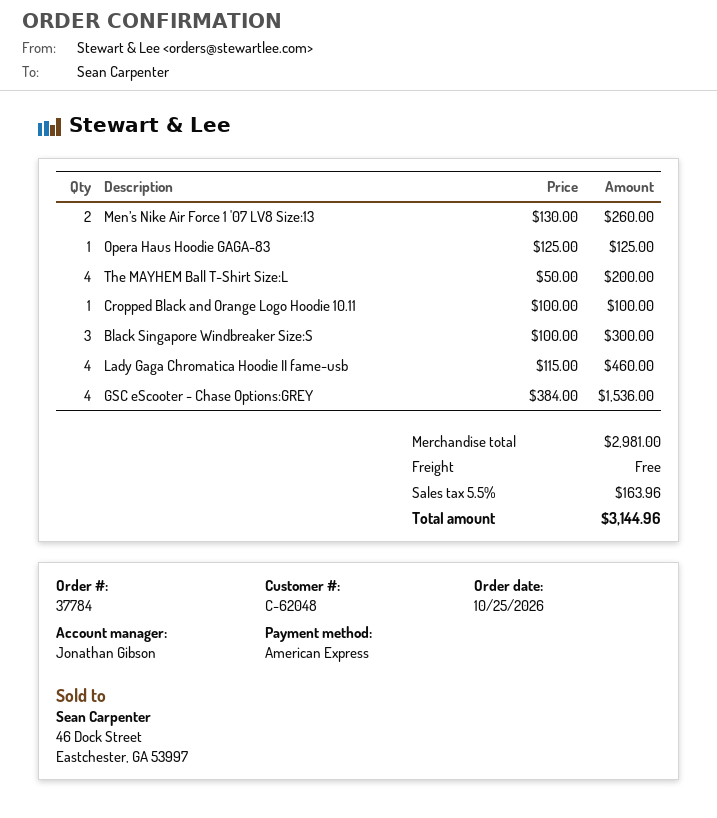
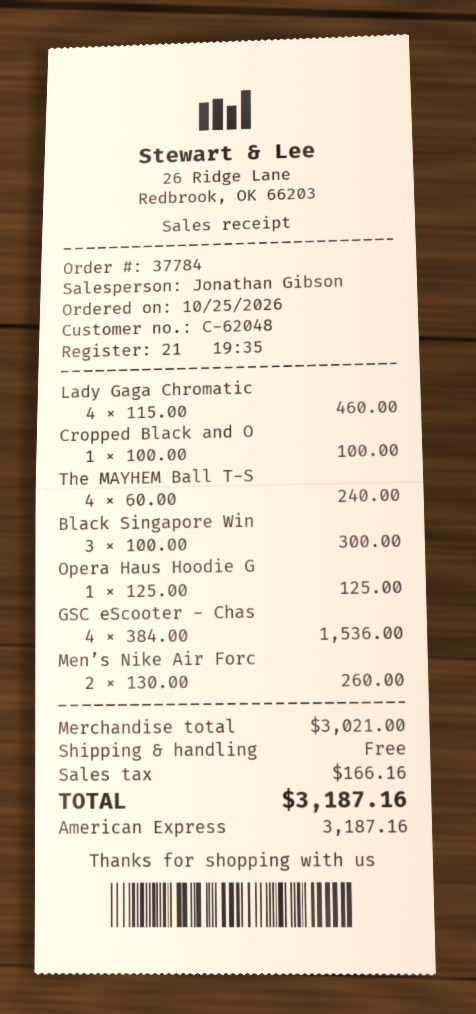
The MAYHEM Ball T-Shirt Size:L: 4 x 50.00 = 200.00 -> 4 x 60.00 = 240.00
subtotal: 2981.00 -> 3021.00
tax: 163.96 -> 166.16
total: 3144.96 -> 3187.16

